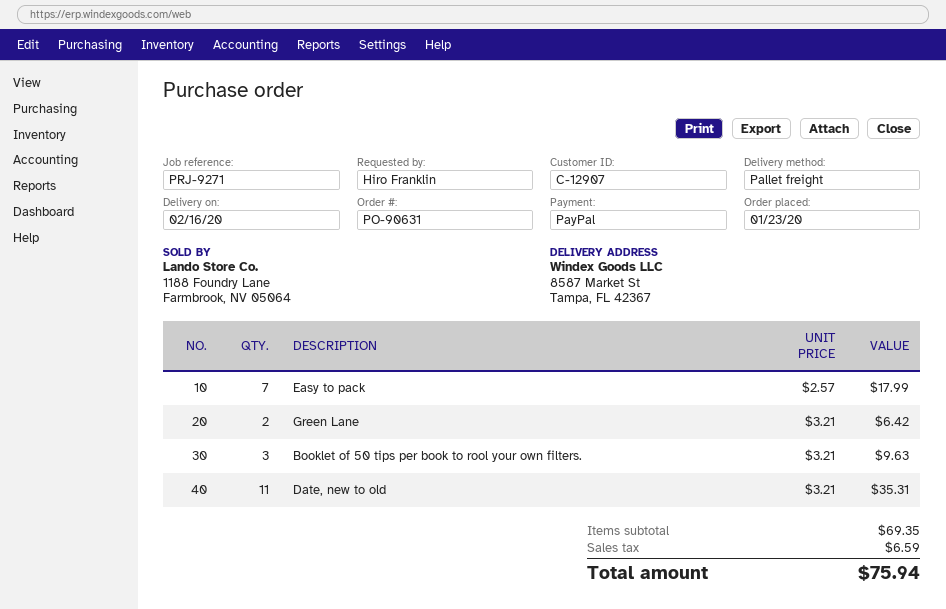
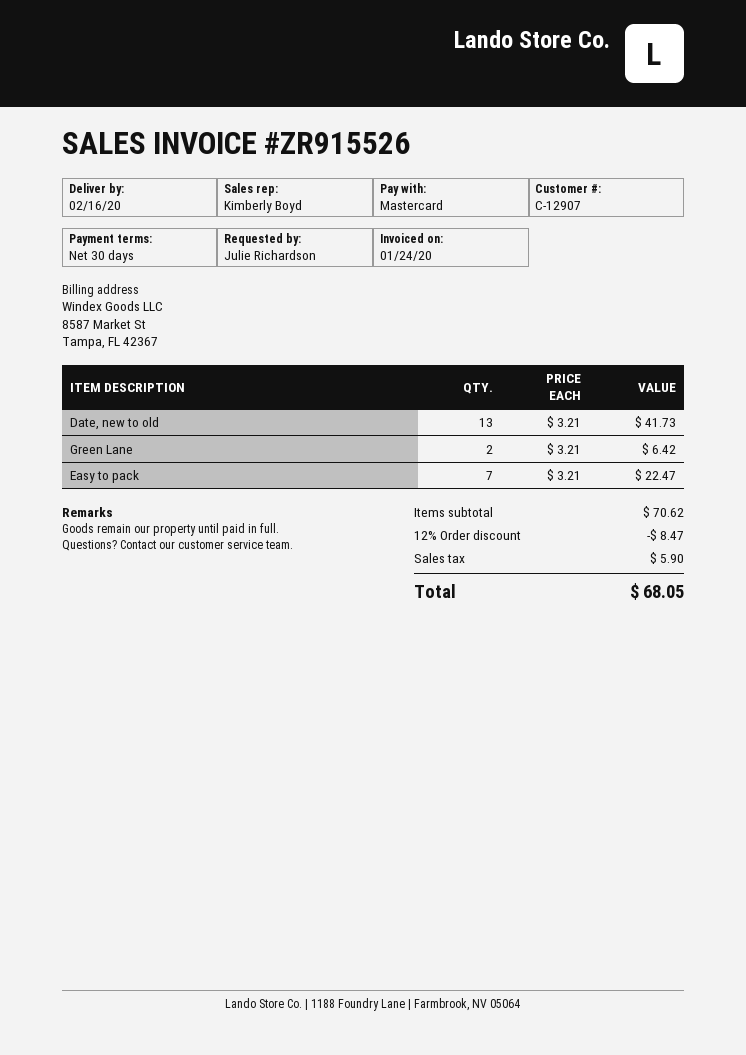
ordered by: Hiro Franklin -> Julie Richardson
payment method: PayPal -> Mastercard
Easy to pack: 7 x 2.57 = 17.99 -> 7 x 3.21 = 22.47
Booklet of 50 tips per book to rool your own filters.: 3 x 3.21 = 9.63 -> none
Date, new to old: 11 x 3.21 = 35.31 -> 13 x 3.21 = 41.73
subtotal: 69.35 -> 70.62
discount: none -> 12% = 8.47
tax: 6.59 -> 5.90
total: 75.94 -> 68.05

